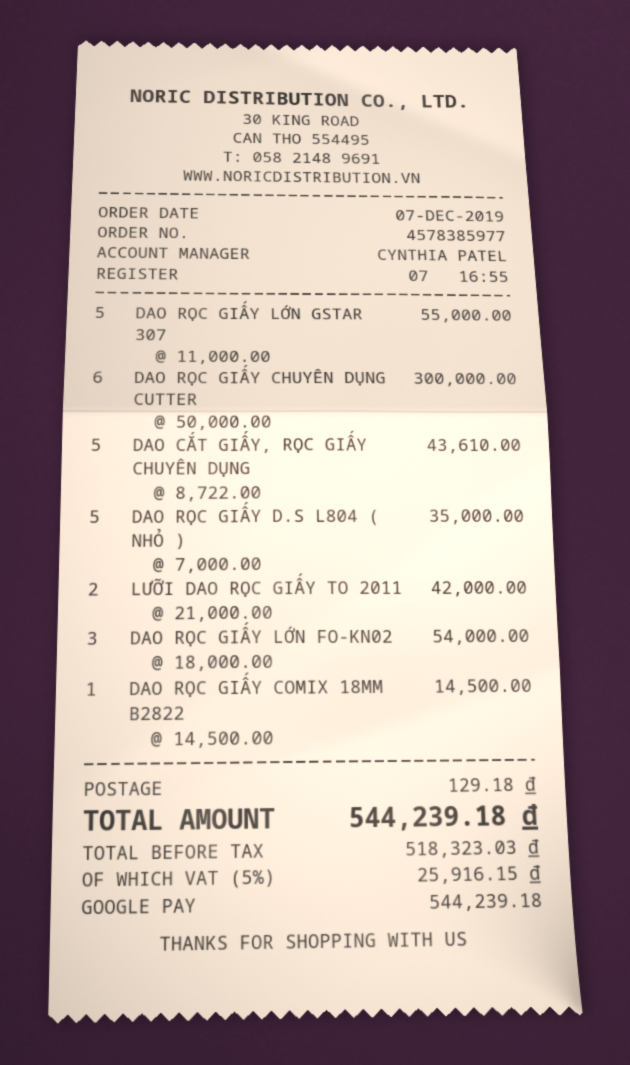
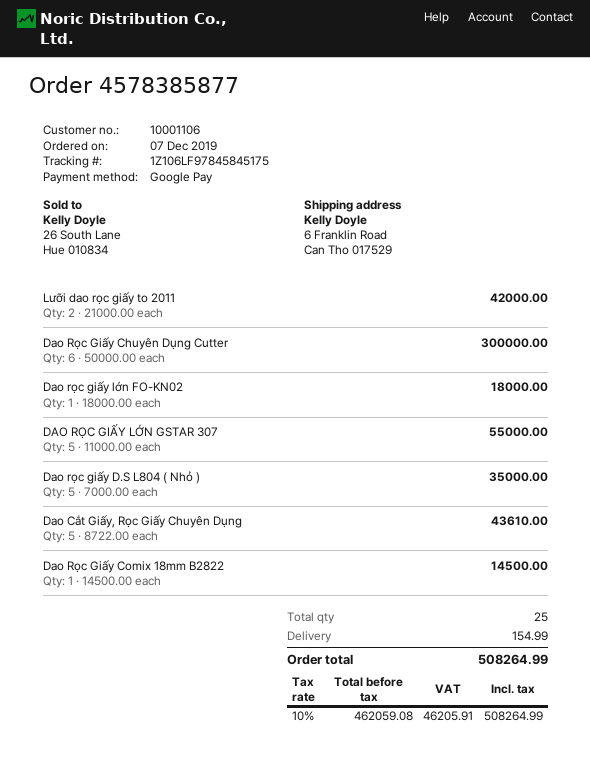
order number: 4578385977 -> 4578385877
DAO RỌC GIẤY LỚN FO-KN02: 3 x 18000.00 = 54000.00 -> 1 x 18000.00 = 18000.00
shipping: 129.18 -> 154.99
net: 518323.03 -> 462059.08
tax: 5% = 25916.15 -> 10% = 46205.91
total: 544239.18 -> 508264.99

